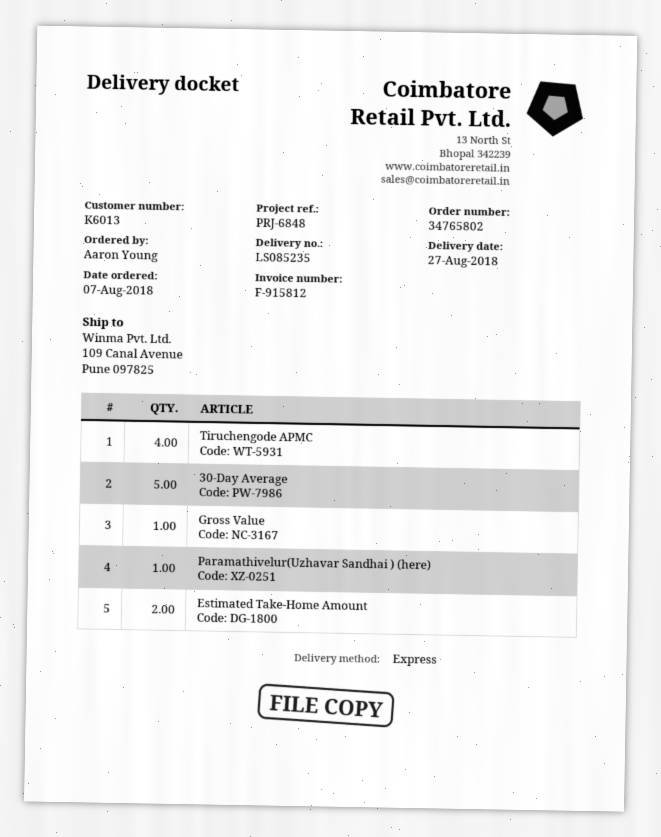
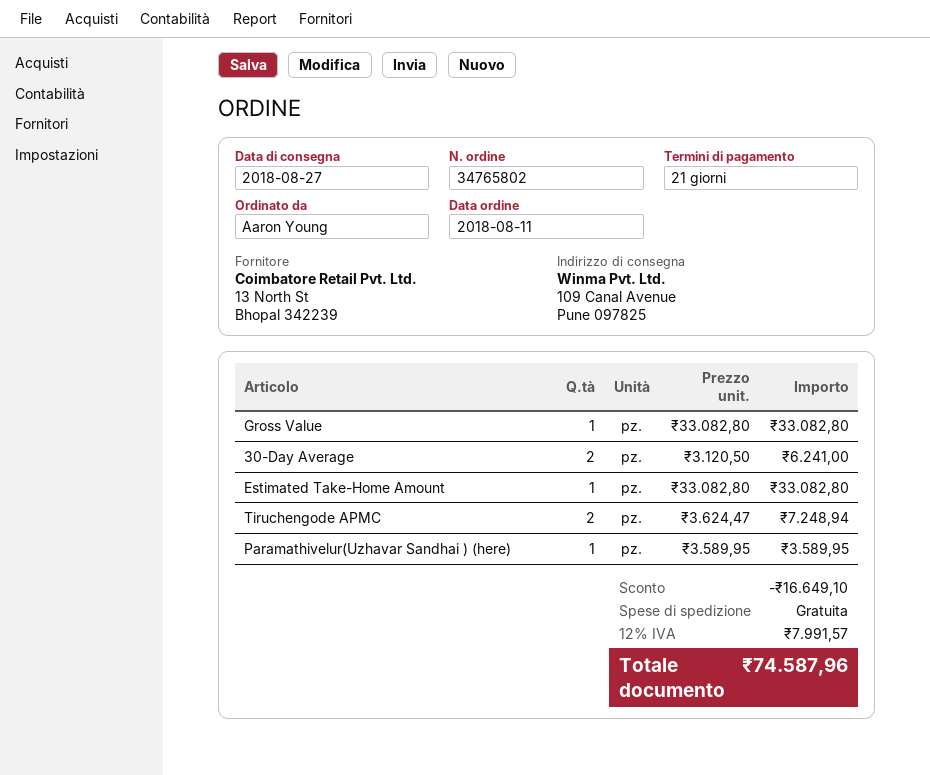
order date: 2018-08-07 -> 2018-08-11
Tiruchengode APMC: 4 -> 2
30-Day Average: 5 -> 2
Estimated Take-Home Amount: 2 -> 1

